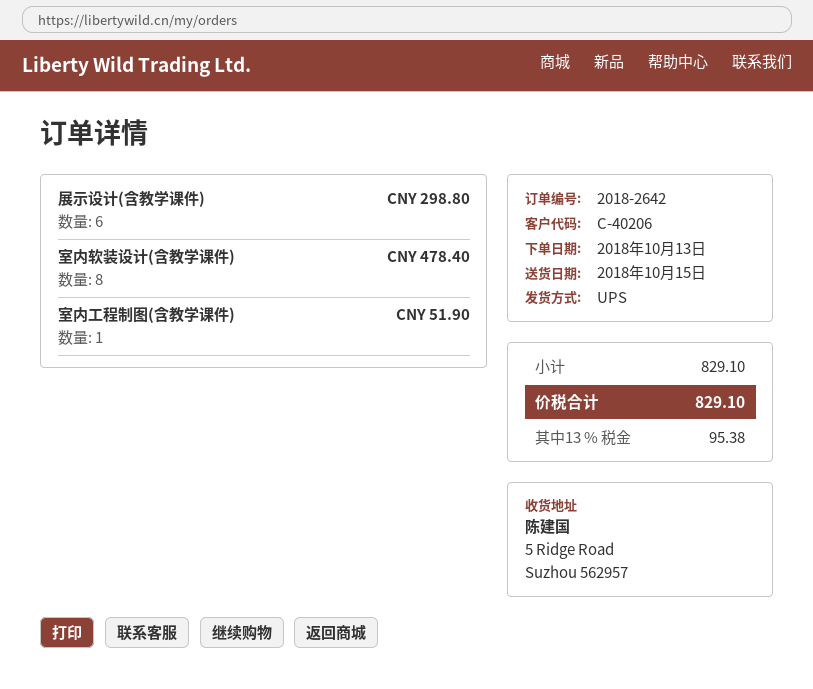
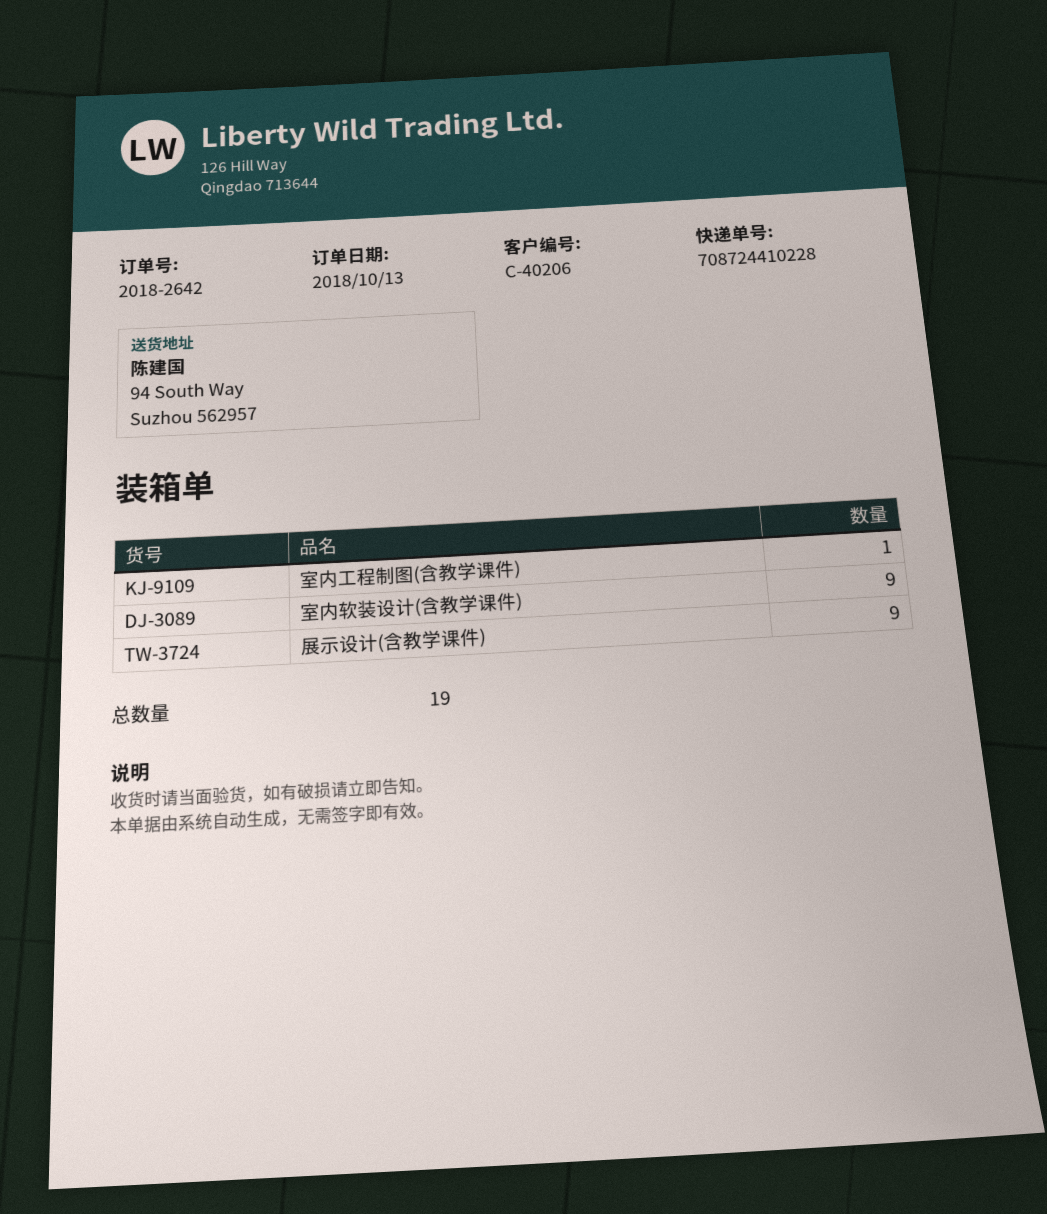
ship to: 5 Ridge Road, Suzhou 562957 -> 94 South Way, Suzhou 562957
展示设计(含教学课件): 6 -> 9
室内软装设计(含教学课件): 8 -> 9

